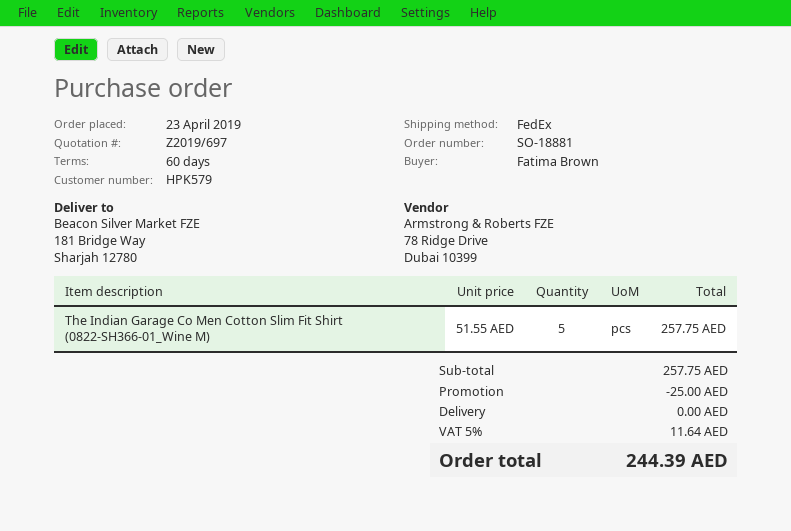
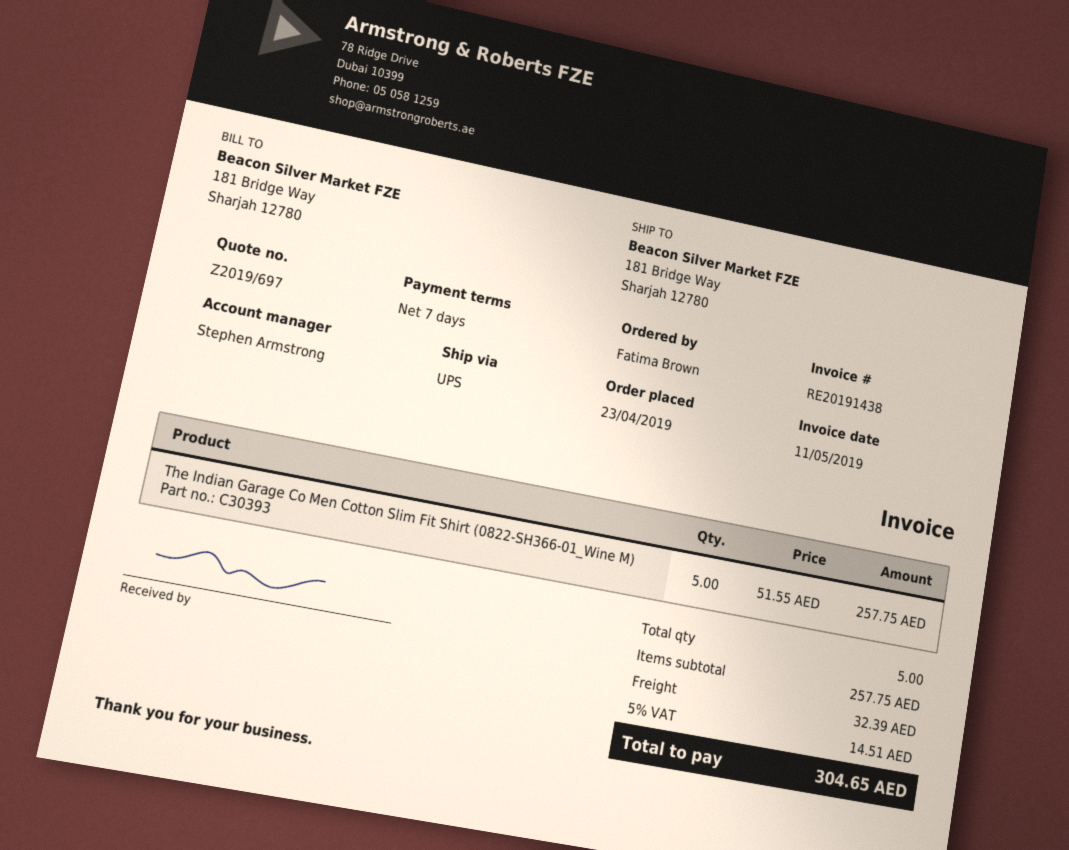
payment terms: 60 days -> 7 days
shipping method: FedEx -> UPS
discount: 25.00 -> none
shipping: 0.00 -> 32.39
tax: 5% = 11.64 -> 5% = 14.51
total: 244.39 -> 304.65

